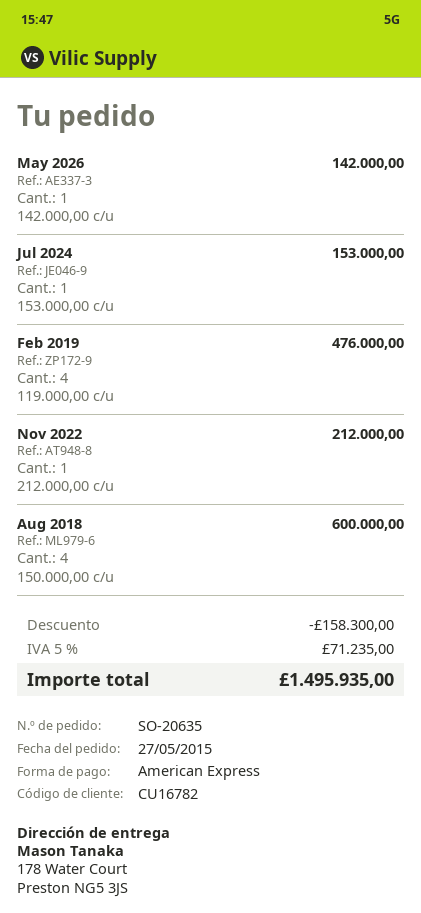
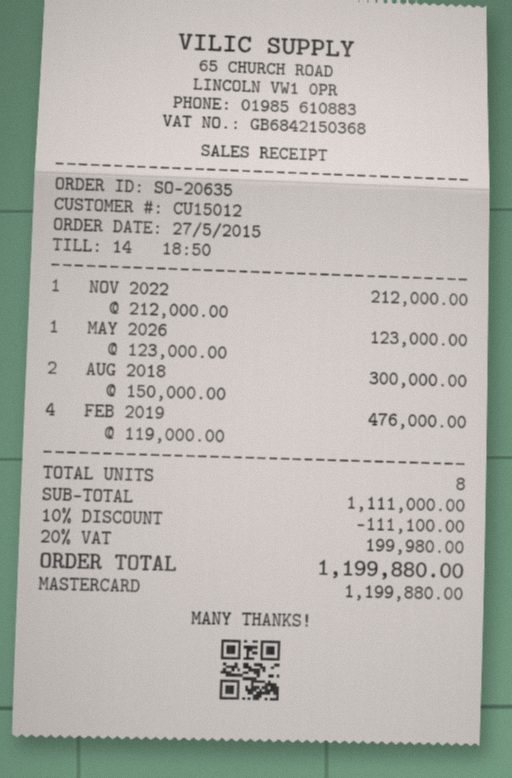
customer number: CU16782 -> CU15012
payment method: American Express -> Mastercard
May 2026: 1 x 142000.00 = 142000.00 -> 1 x 123000.00 = 123000.00
Jul 2024: 1 x 153000.00 = 153000.00 -> none
Aug 2018: 4 x 150000.00 = 600000.00 -> 2 x 150000.00 = 300000.00
discount: 158300.00 -> 111100.00
tax: 5% = 71235.00 -> 20% = 199980.00
total: 1495935.00 -> 1199880.00

